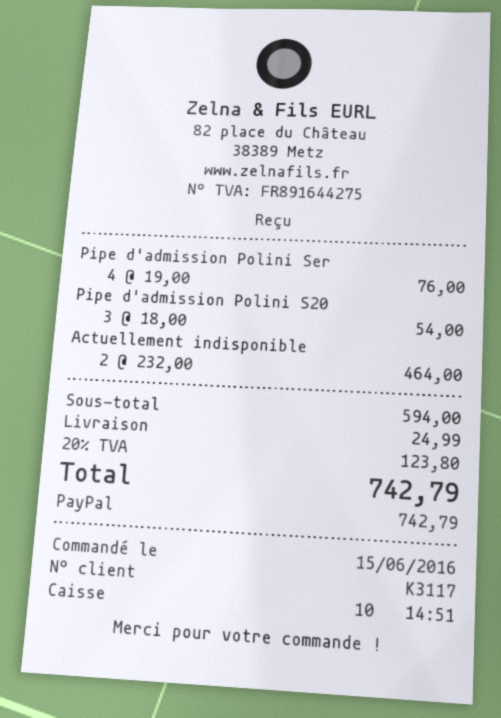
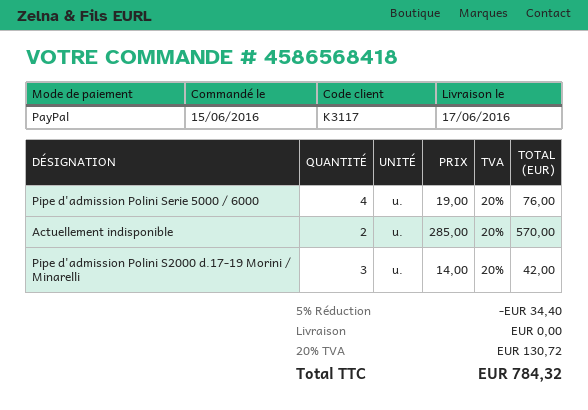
Pipe d'admission Polini S20: 3 x 18.00 = 54.00 -> 3 x 14.00 = 42.00
Actuellement indisponible: 2 x 232.00 = 464.00 -> 2 x 285.00 = 570.00
discount: none -> 5% = 34.40
shipping: 24.99 -> 0.00
tax: 20% = 123.80 -> 20% = 130.72
total: 742.79 -> 784.32

